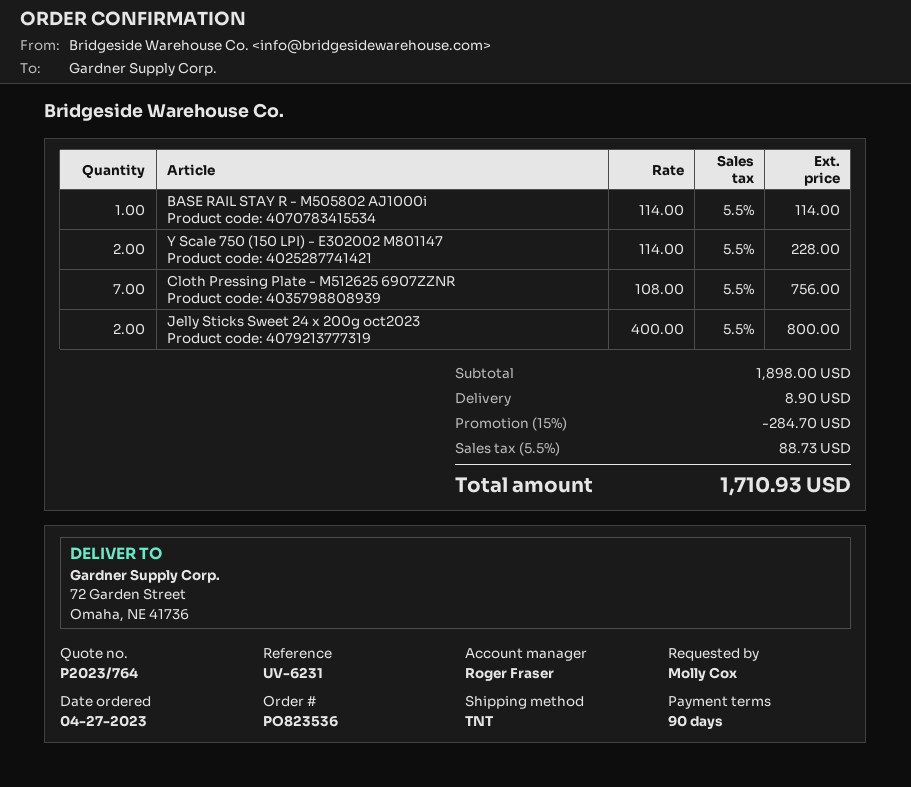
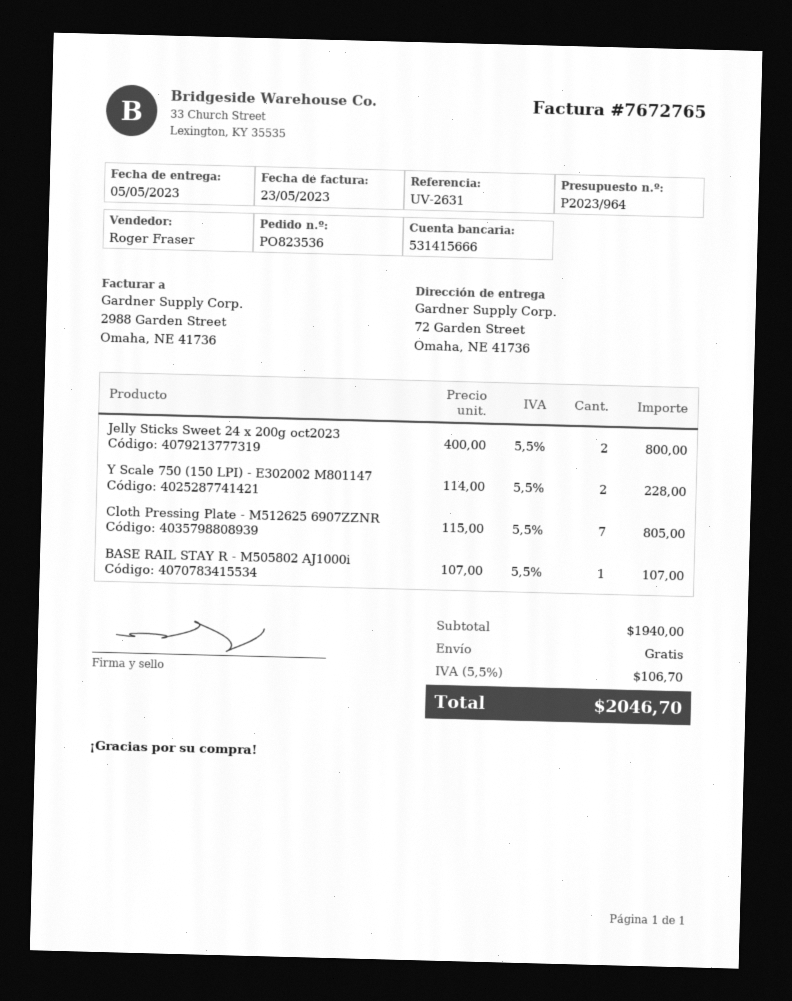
quote number: P2023/764 -> P2023/964
reference: UV-6231 -> UV-2631
BASE RAIL STAY R - M505802 AJ1000i: 1 x 114.00 = 114.00 -> 1 x 107.00 = 107.00
Cloth Pressing Plate - M512625 6907ZZNR: 7 x 108.00 = 756.00 -> 7 x 115.00 = 805.00
subtotal: 1898.00 -> 1940.00
discount: 15% = 284.70 -> none
shipping: 8.90 -> 0.00
tax: 5.5% = 88.73 -> 5.5% = 106.70
total: 1710.93 -> 2046.70

